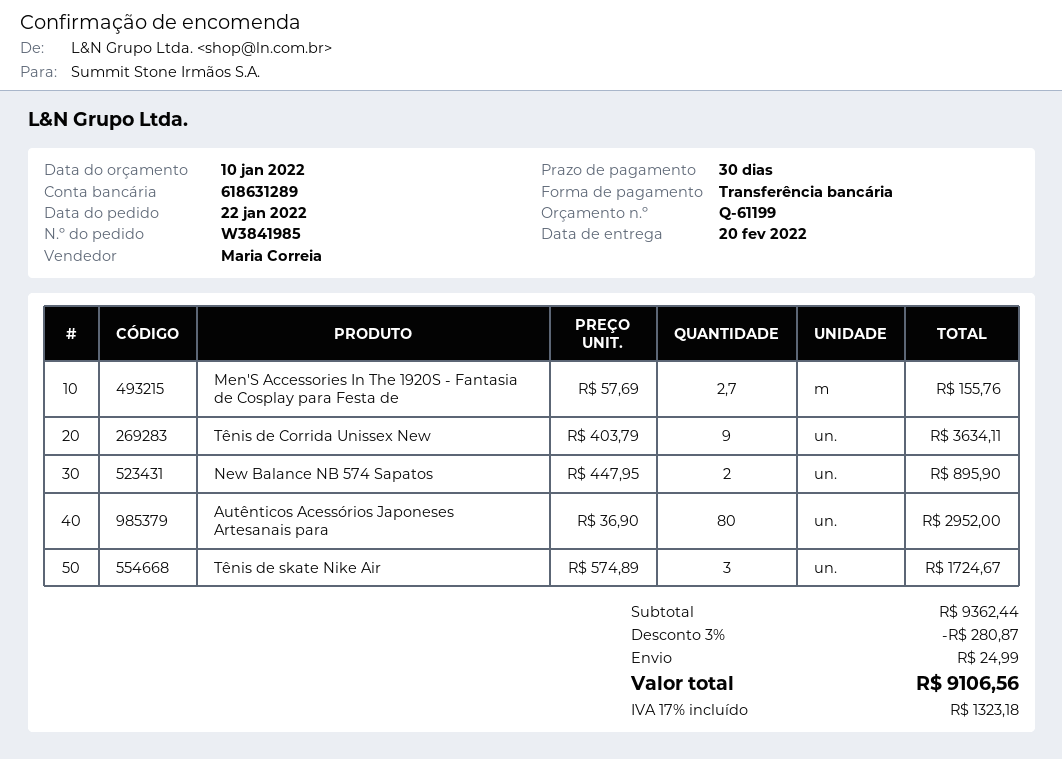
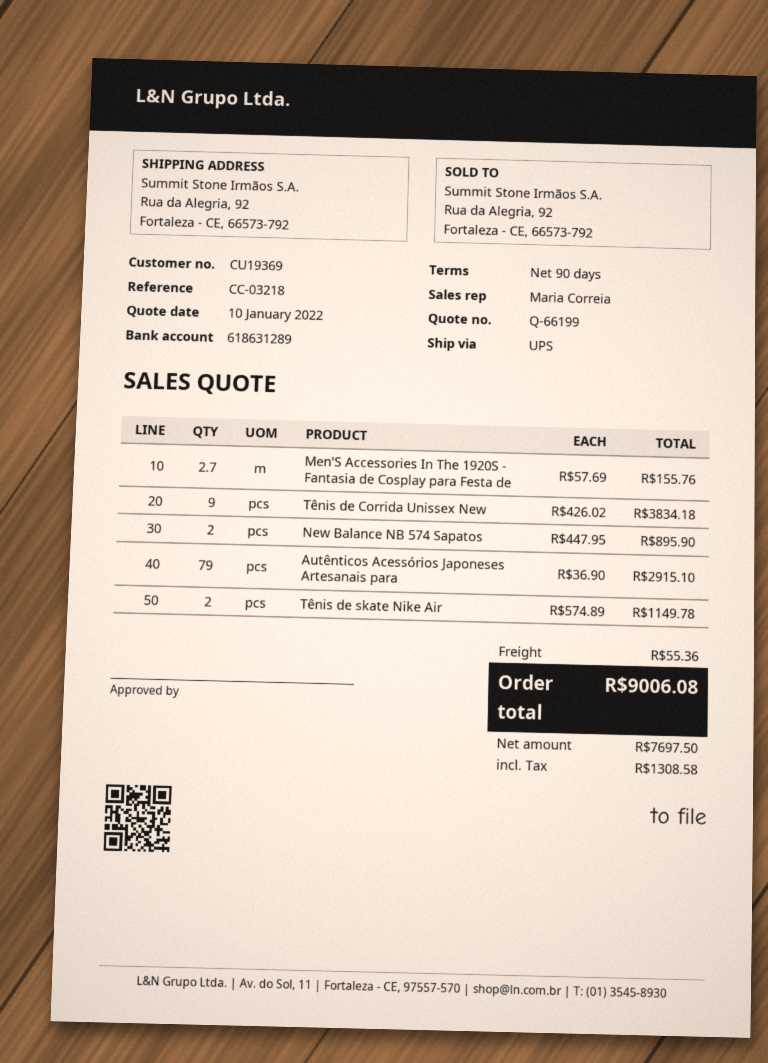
quote number: Q-61199 -> Q-66199
payment terms: 30 days -> 90 days
Tênis de Corrida Unissex New: 9 x 403.79 = 3634.11 -> 9 x 426.02 = 3834.18
Autênticos Acessórios Japoneses Artesanais para: 80 x 36.90 = 2952.00 -> 79 x 36.90 = 2915.10
Tênis de skate Nike Air: 3 x 574.89 = 1724.67 -> 2 x 574.89 = 1149.78
discount: 3% = 280.87 -> none
shipping: 24.99 -> 55.36
tax: 1323.18 -> 1308.58
total: 9106.56 -> 9006.08

